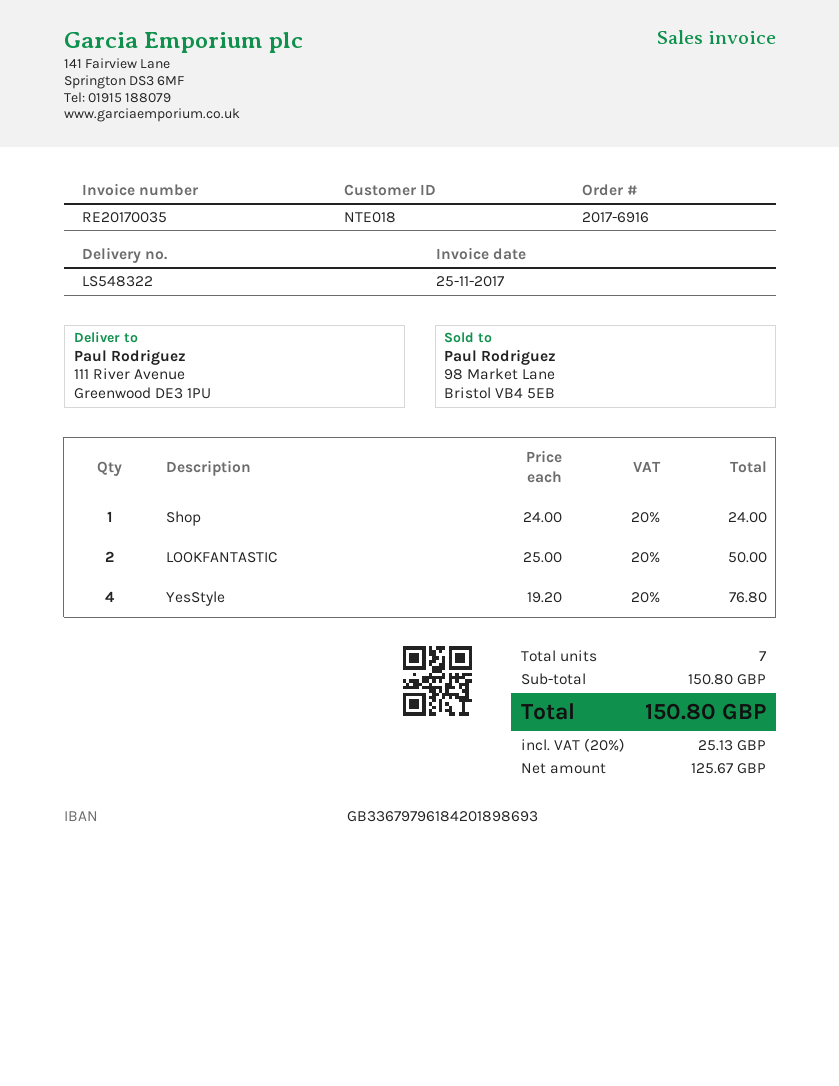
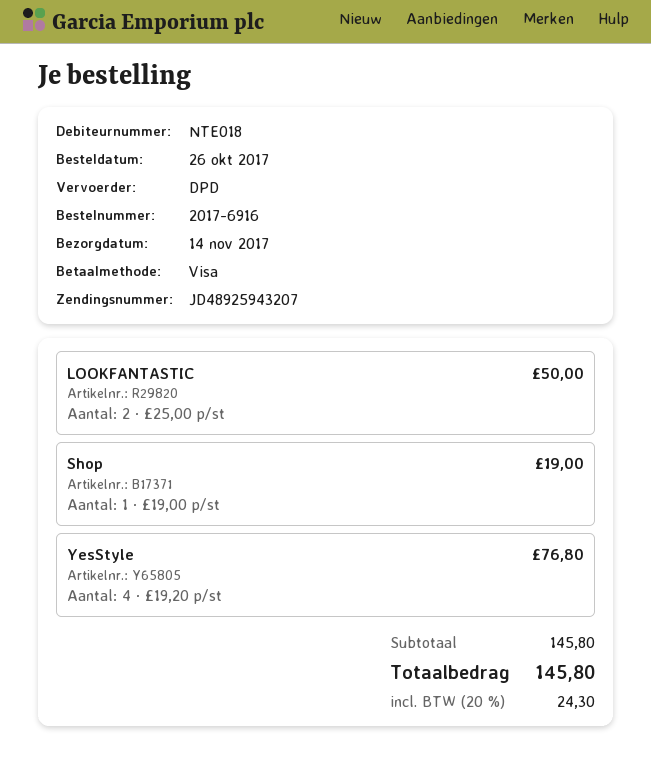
Shop: 1 x 24.00 = 24.00 -> 1 x 19.00 = 19.00
subtotal: 150.80 -> 145.80
tax: 20% = 25.13 -> 20% = 24.30
total: 150.80 -> 145.80

